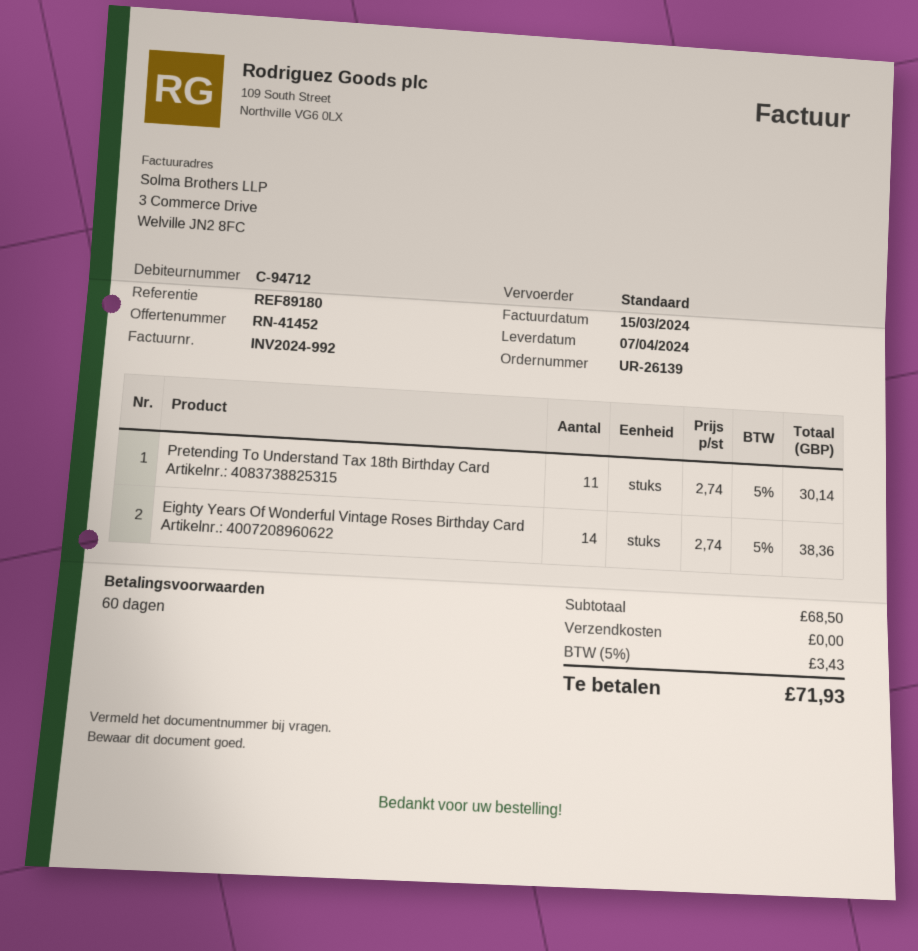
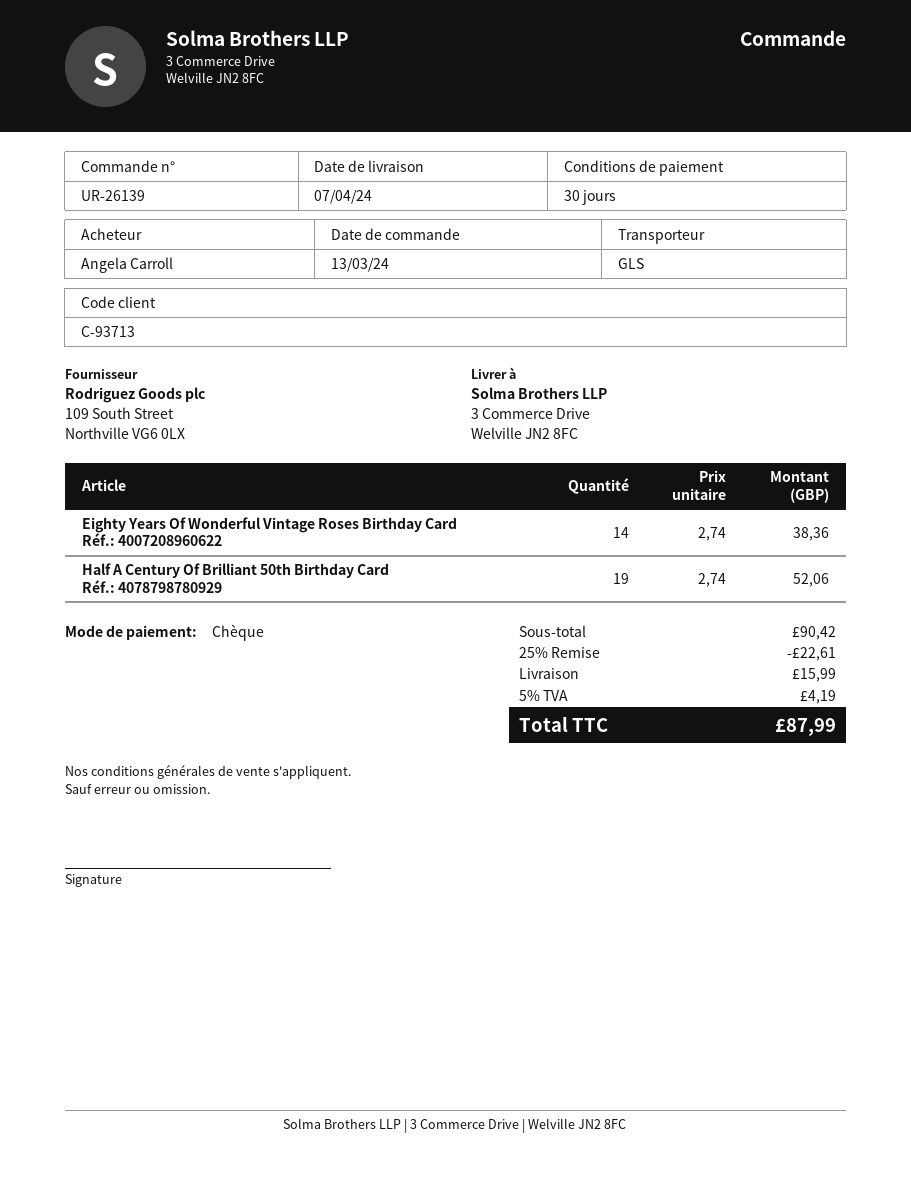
payment terms: 60 days -> 30 days
customer number: C-94712 -> C-93713
shipping method: standard -> GLS
Pretending To Understand Tax 18th Birthday Card: 11 x 2.74 = 30.14 -> none
Half A Century Of Brilliant 50th Birthday Card: none -> 19 x 2.74 = 52.06
subtotal: 68.50 -> 90.42
discount: none -> 25% = 22.61
shipping: 0.00 -> 15.99
tax: 5% = 3.43 -> 5% = 4.19
total: 71.93 -> 87.99

